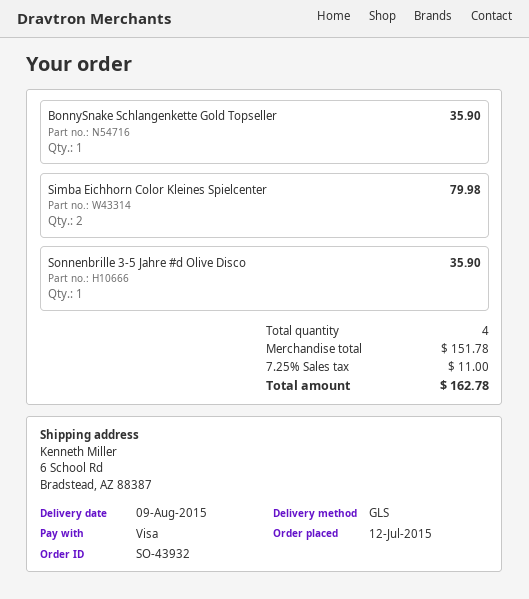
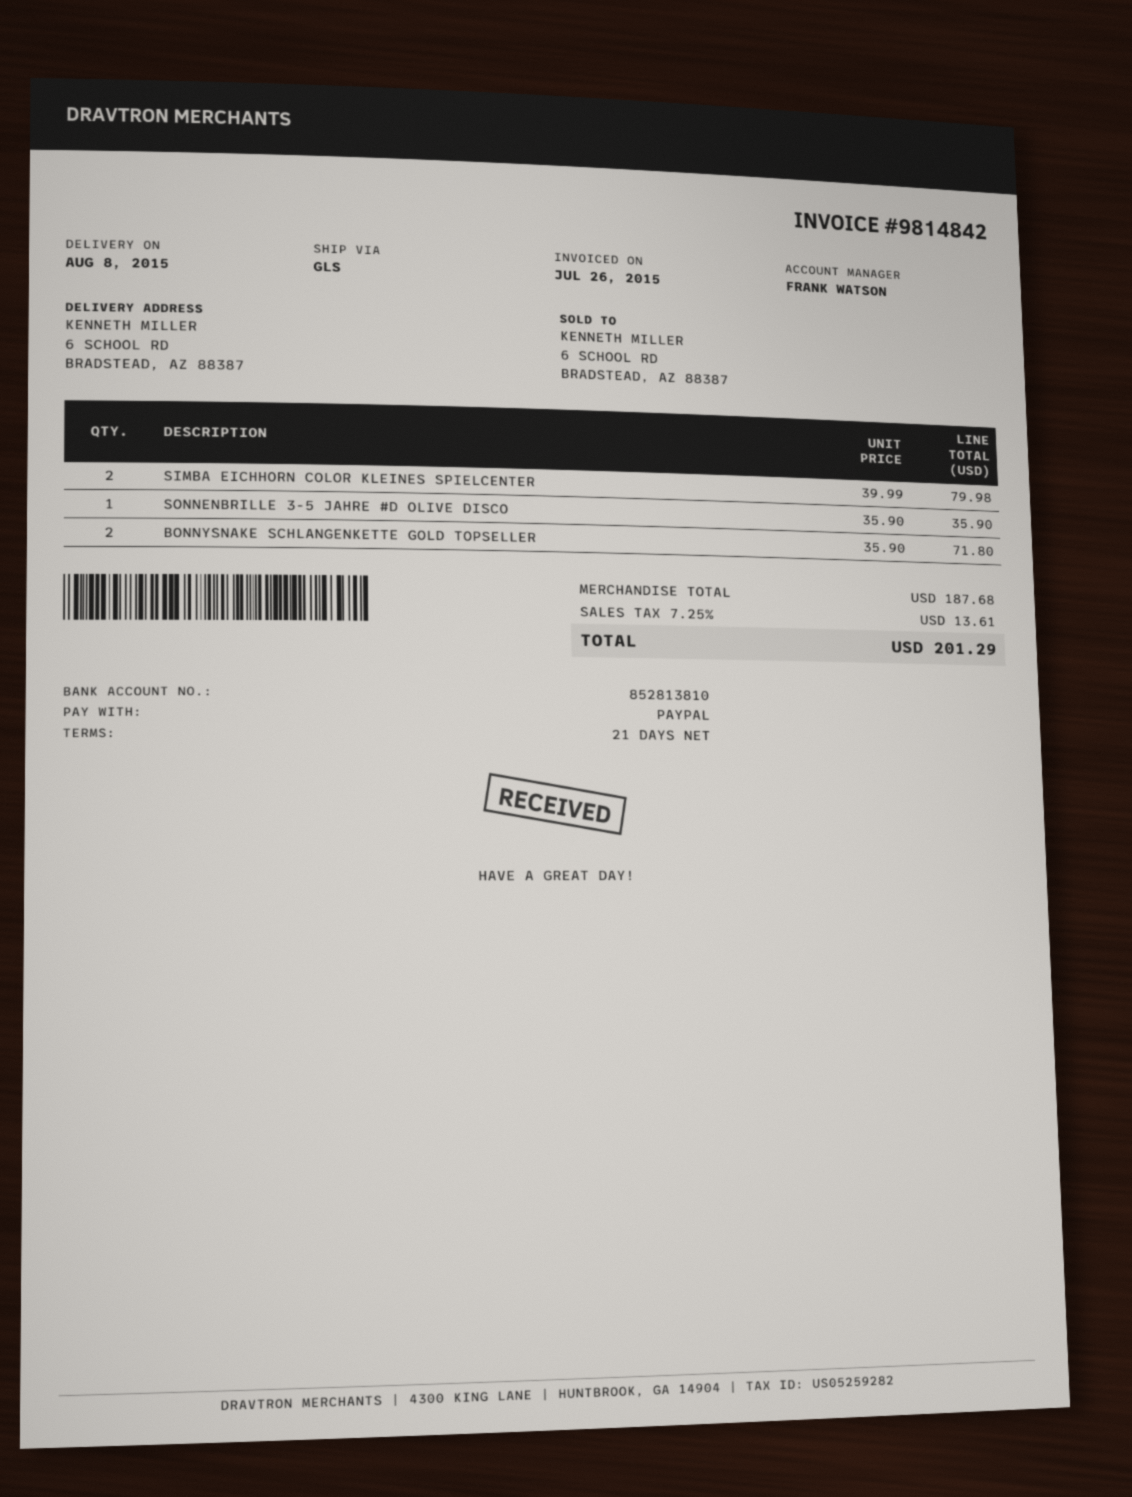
delivery date: 2015-08-09 -> 2015-08-08
payment method: Visa -> PayPal
BonnySnake Schlangenkette Gold Topseller: 1 for 35.90 -> 2 for 71.80
subtotal: 151.78 -> 187.68
tax: 7.25% = 11.00 -> 7.25% = 13.61
total: 162.78 -> 201.29

